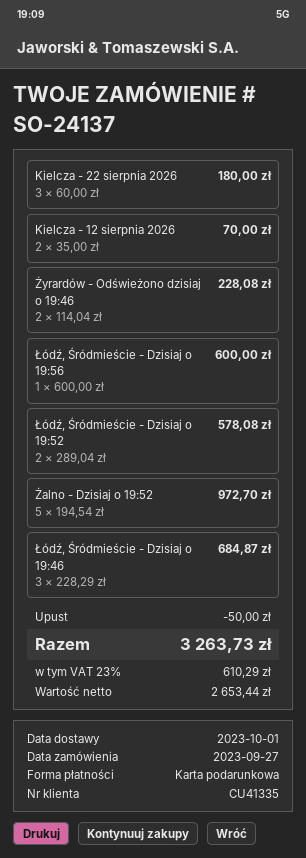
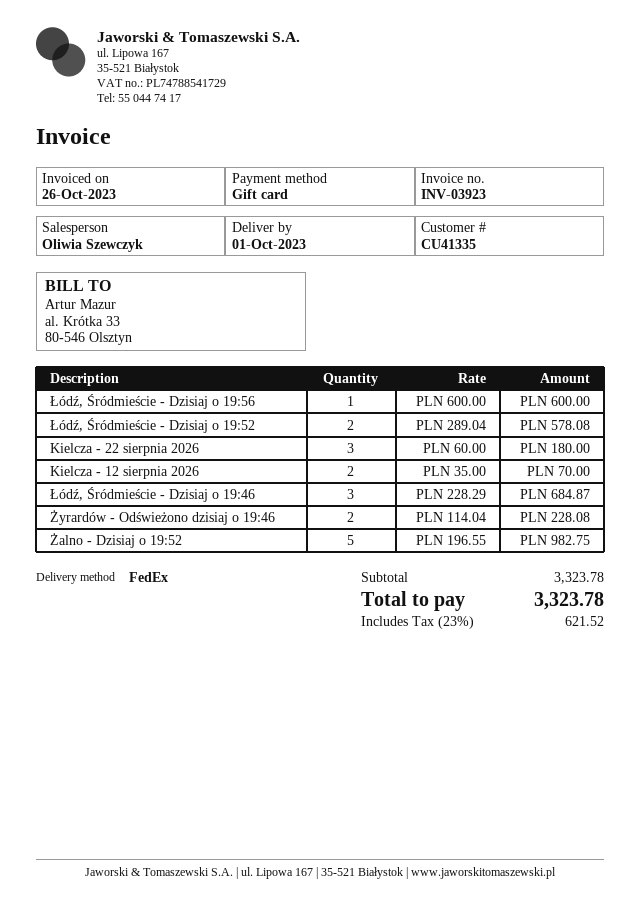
Żalno - Dzisiaj o 19:52: 5 x 194.54 = 972.70 -> 5 x 196.55 = 982.75
discount: 50.00 -> none
tax: 23% = 610.29 -> 23% = 621.52
total: 3263.73 -> 3323.78

